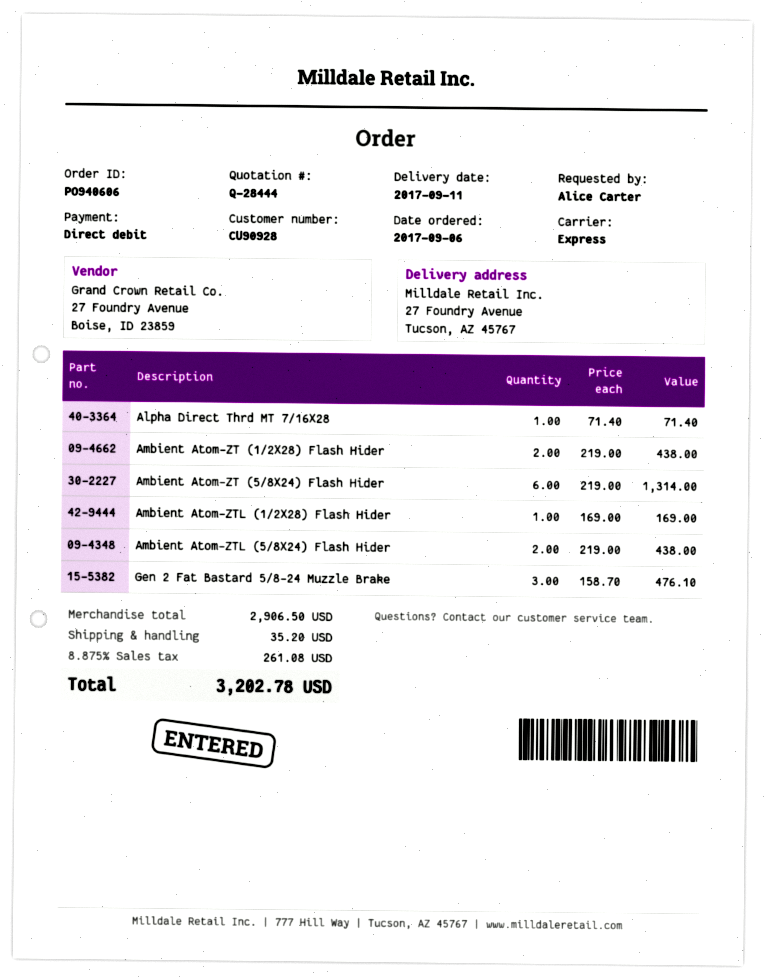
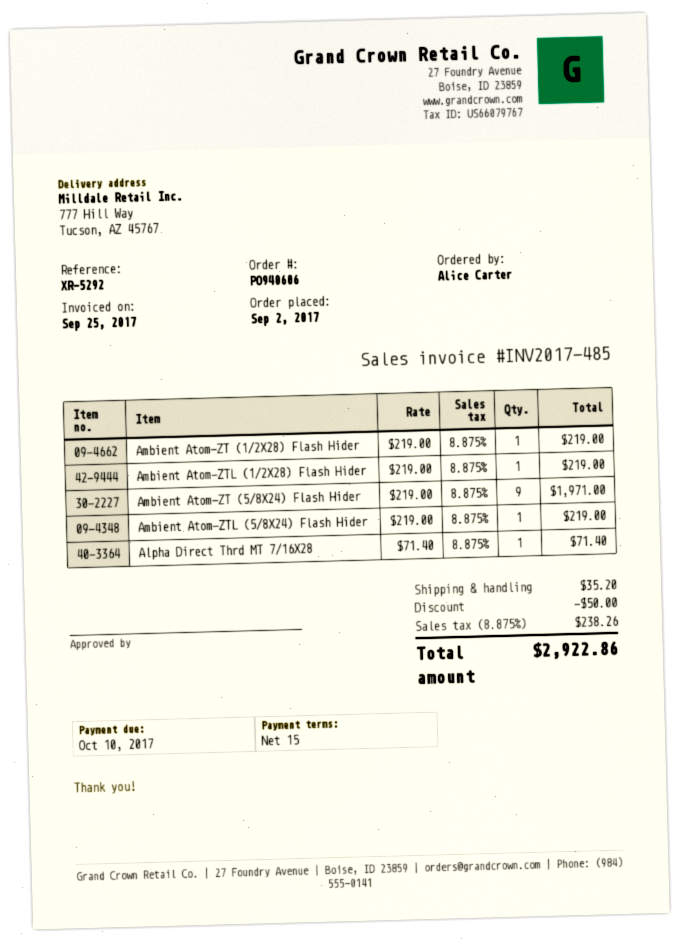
order date: 2017-09-06 -> 2017-09-02
ship to: 27 Foundry Avenue, Tucson, AZ 45767 -> 777 Hill Way, Tucson, AZ 45767
Ambient Atom-ZT (1/2X28) Flash Hider: 2 x 219.00 = 438.00 -> 1 x 219.00 = 219.00
Ambient Atom-ZT (5/8X24) Flash Hider: 6 x 219.00 = 1314.00 -> 9 x 219.00 = 1971.00
Ambient Atom-ZTL (1/2X28) Flash Hider: 1 x 169.00 = 169.00 -> 1 x 219.00 = 219.00
Ambient Atom-ZTL (5/8X24) Flash Hider: 2 x 219.00 = 438.00 -> 1 x 219.00 = 219.00
Gen 2 Fat Bastard 5/8-24 Muzzle Brake: 3 x 158.70 = 476.10 -> none
discount: none -> 50.00
tax: 8.875% = 261.08 -> 8.875% = 238.26
total: 3202.78 -> 2922.86

